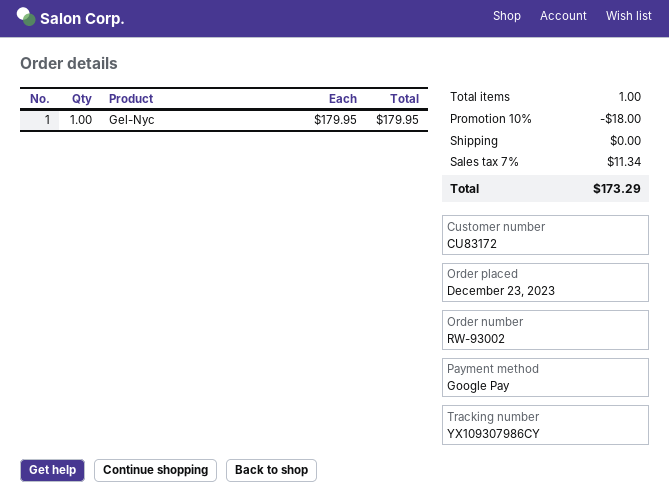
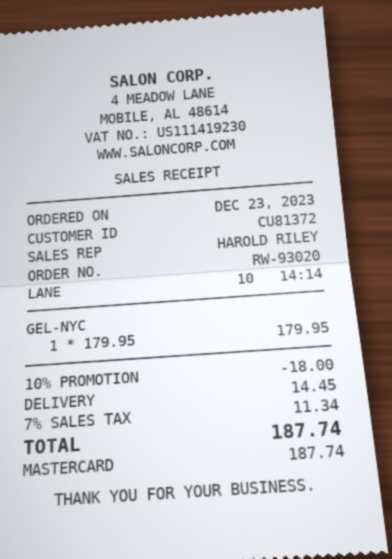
order number: RW-93002 -> RW-93020
customer number: CU83172 -> CU81372
payment method: Google Pay -> Mastercard
shipping: 0.00 -> 14.45
total: 173.29 -> 187.74

